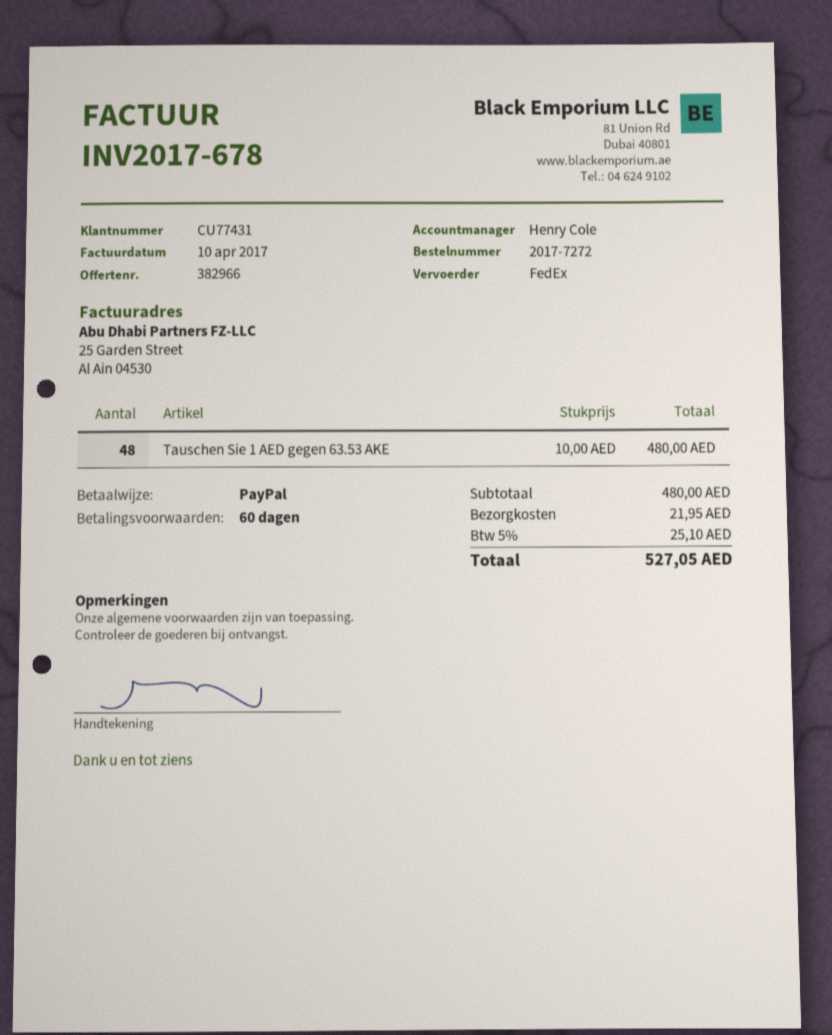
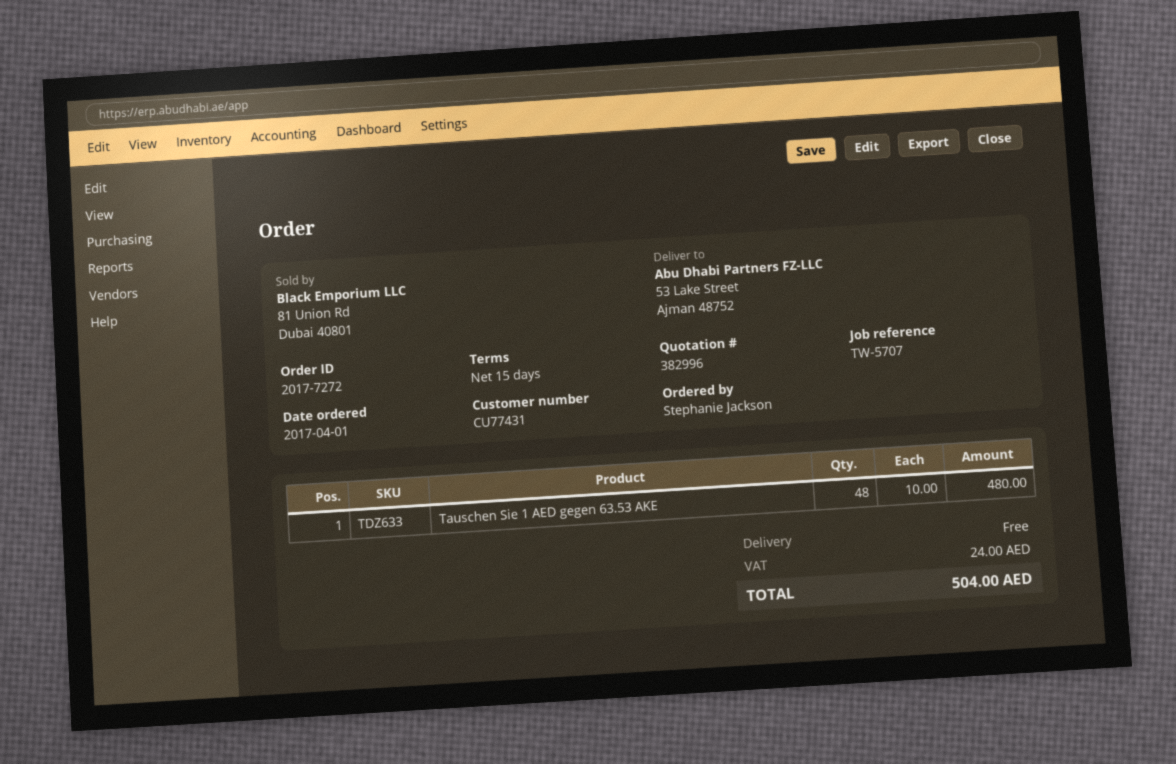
quote number: 382966 -> 382996
payment terms: 60 days -> 15 days
shipping: 21.95 -> 0.00
tax: 25.10 -> 24.00
total: 527.05 -> 504.00

